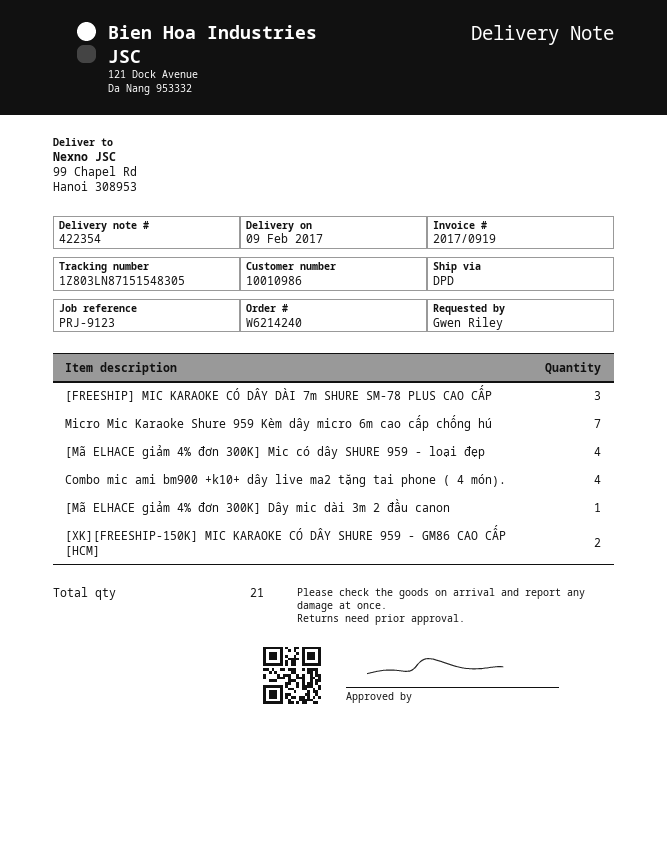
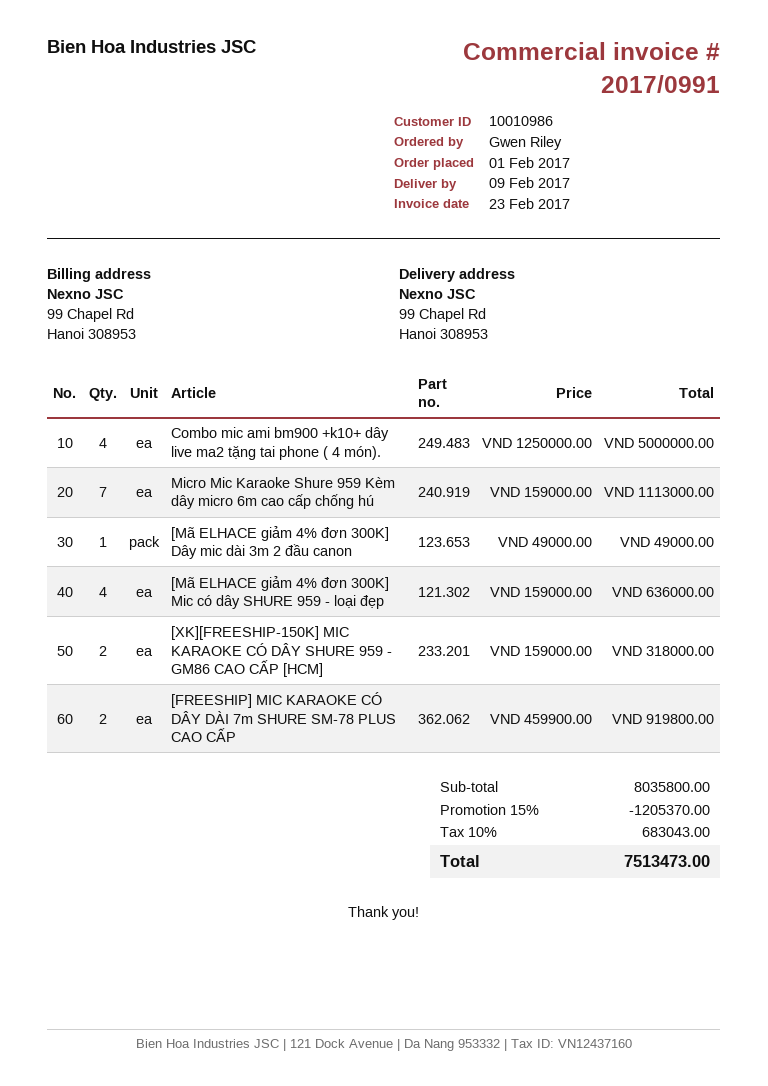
invoice number: 2017/0919 -> 2017/0991
[FREESHIP] MIC KARAOKE CÓ DÂY DÀI 7m SHURE SM-78 PLUS CAO CẤP: 3 -> 2

